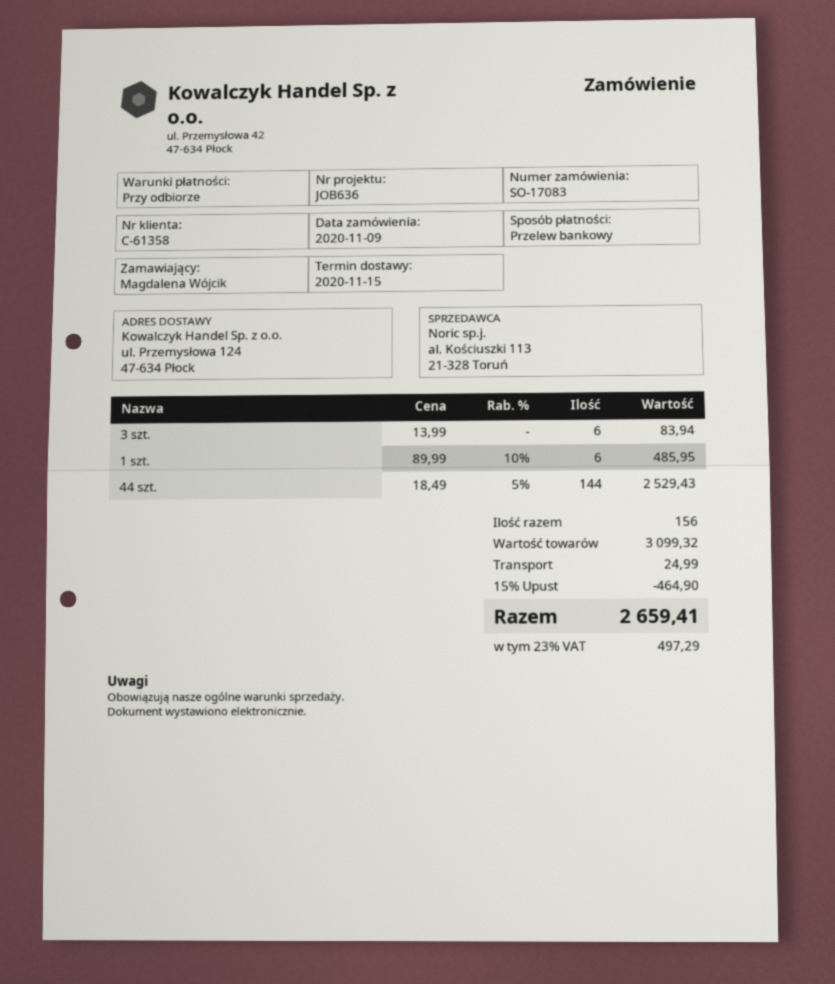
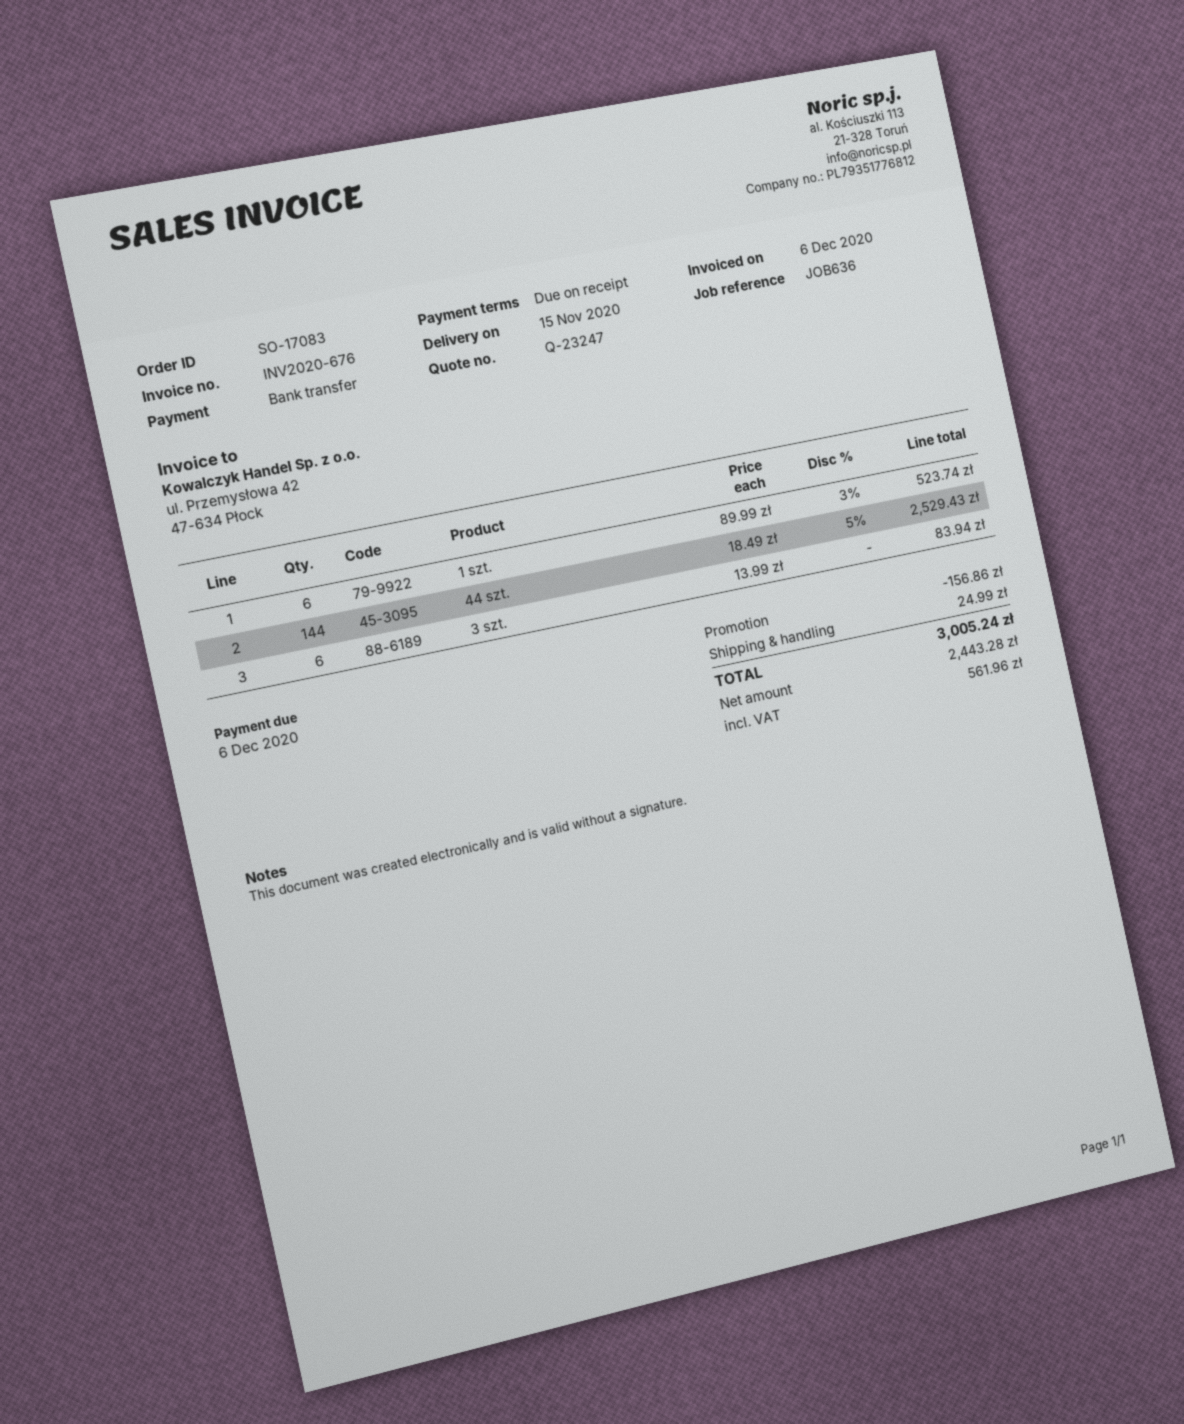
1 szt.: 6 x 89.99 - 10% = 485.95 -> 6 x 89.99 - 3% = 523.74
discount: 464.90 -> 156.86
tax: 497.29 -> 561.96
total: 2659.41 -> 3005.24

